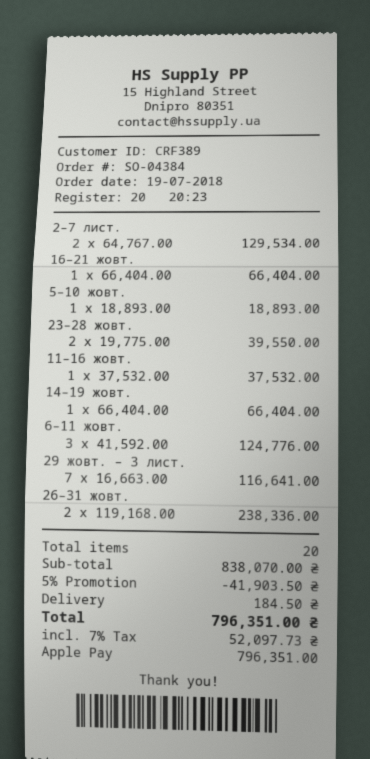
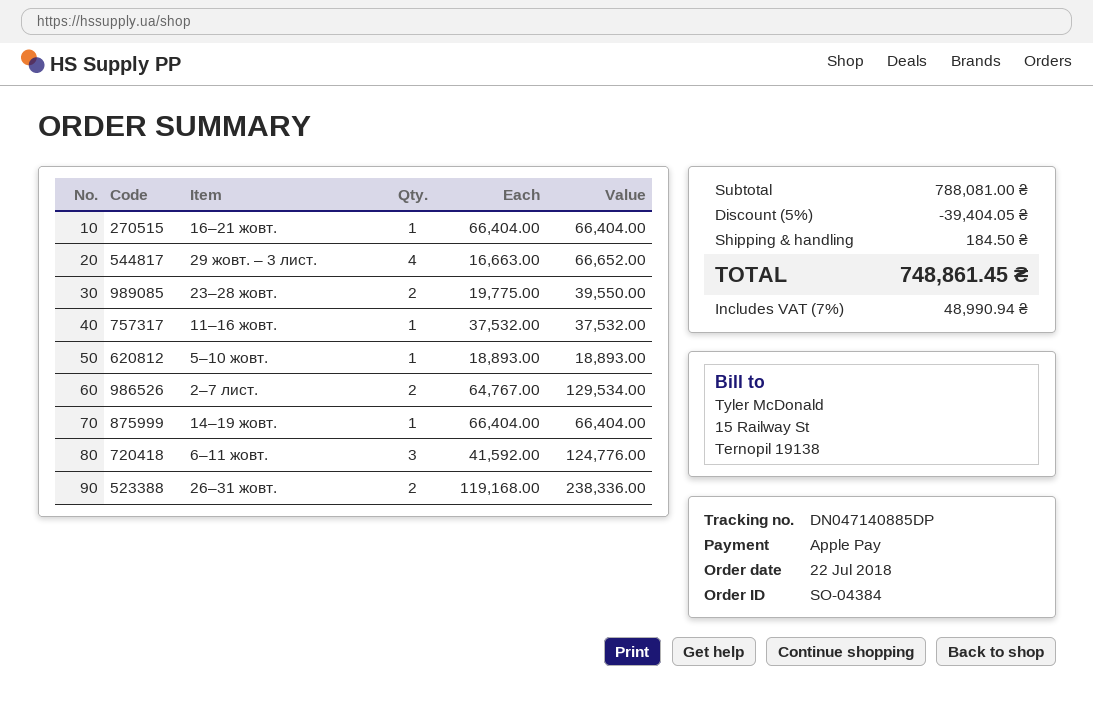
order date: 2018-07-19 -> 2018-07-22
29 жовт. – 3 лист.: 7 x 16663.00 = 116641.00 -> 4 x 16663.00 = 66652.00
subtotal: 838070.00 -> 788081.00
discount: 5% = 41903.50 -> 5% = 39404.05
tax: 7% = 52097.73 -> 7% = 48990.94
total: 796351.00 -> 748861.45

